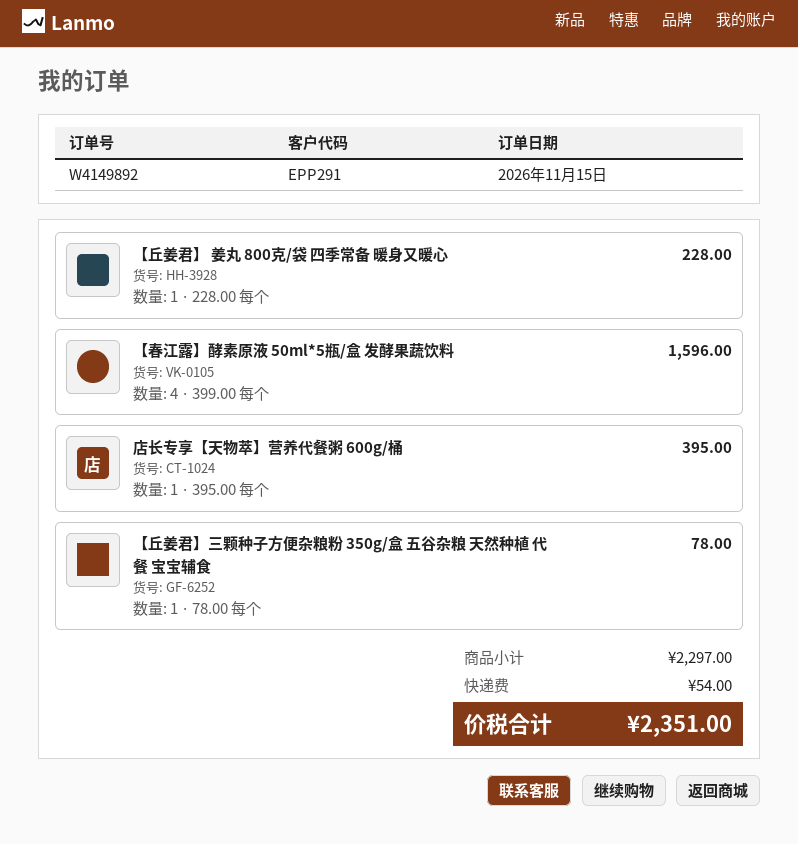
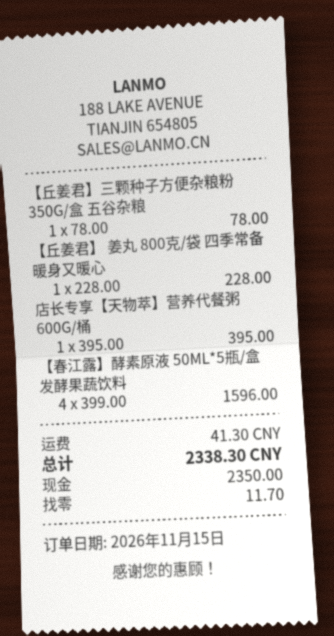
shipping: 54.00 -> 41.30
total: 2351.00 -> 2338.30

